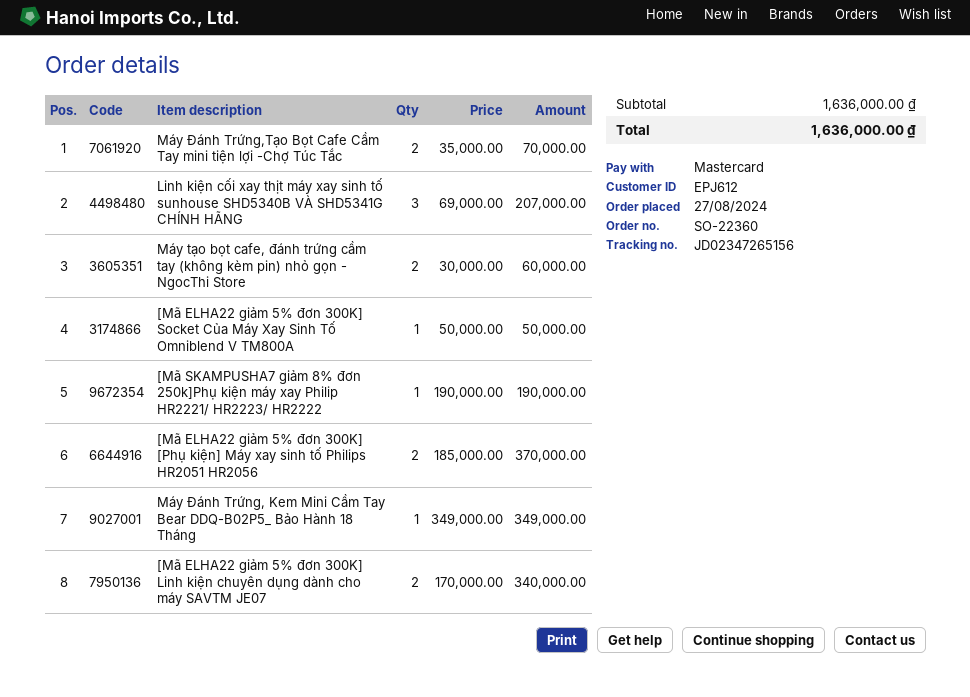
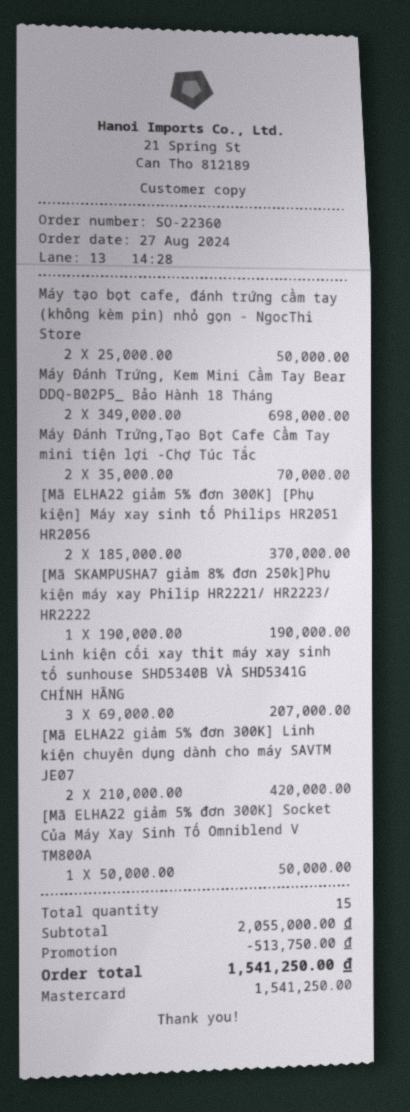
Máy tạo bọt cafe, đánh trứng cầm tay (không kèm pin) nhỏ gọn - NgocThi Store: 2 x 30000.00 = 60000.00 -> 2 x 25000.00 = 50000.00
Máy Đánh Trứng, Kem Mini Cầm Tay Bear DDQ-B02P5_ Bảo Hành 18 Tháng: 1 x 349000.00 = 349000.00 -> 2 x 349000.00 = 698000.00
[Mã ELHA22 giảm 5% đơn 300K] Linh kiện chuyên dụng dành cho máy SAVTM JE07: 2 x 170000.00 = 340000.00 -> 2 x 210000.00 = 420000.00
subtotal: 1636000.00 -> 2055000.00
discount: none -> 513750.00
total: 1636000.00 -> 1541250.00

